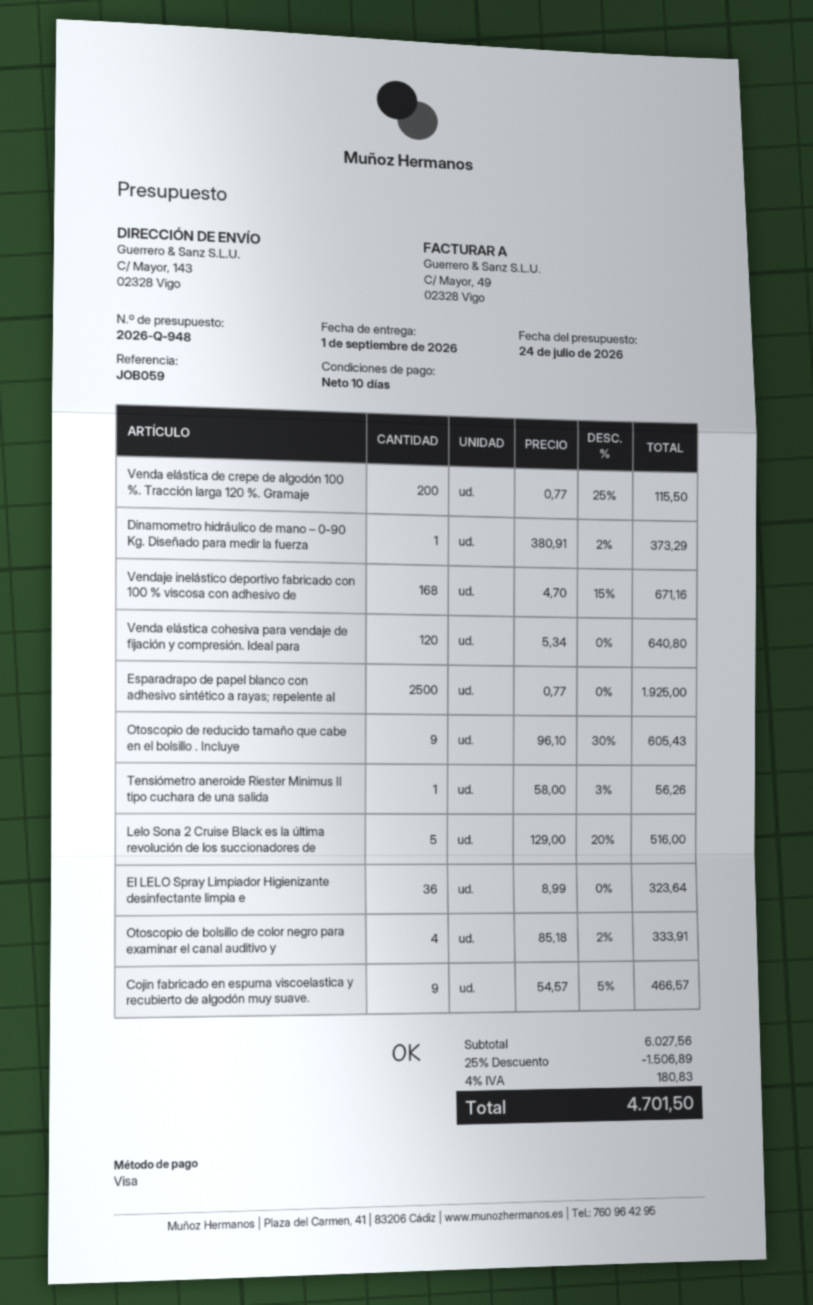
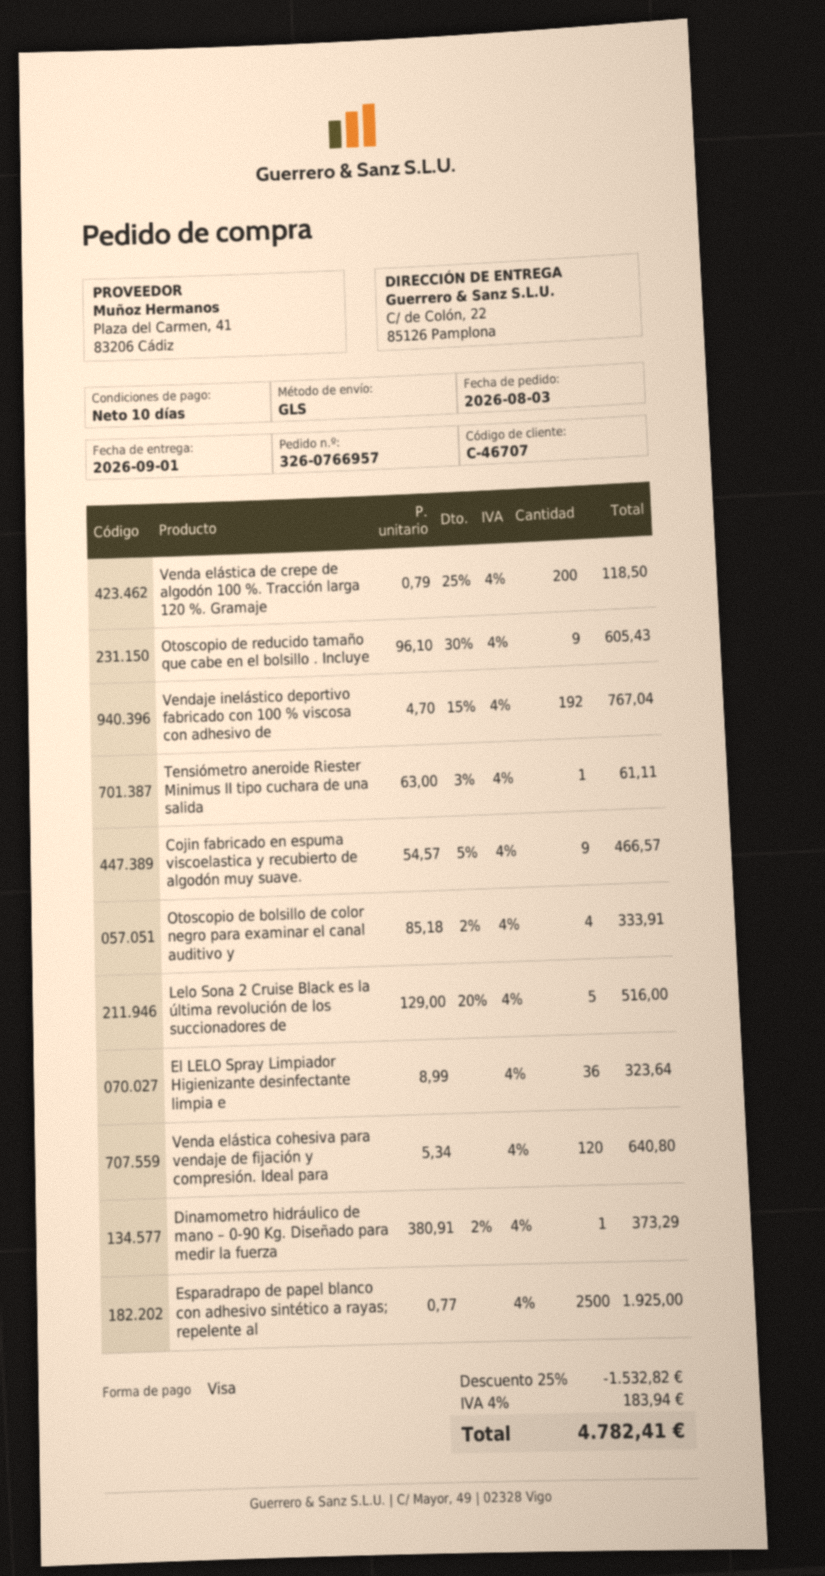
ship to: C/ Mayor, 143, 02328 Vigo -> C/ de Colón, 22, 85126 Pamplona
Venda elástica de crepe de algodón 100 %. Tracción larga 120 %. Gramaje: 200 x 0.77 - 25% = 115.50 -> 200 x 0.79 - 25% = 118.50
Vendaje inelástico deportivo fabricado con 100 % viscosa con adhesivo de: 168 x 4.70 - 15% = 671.16 -> 192 x 4.70 - 15% = 767.04
Tensiómetro aneroide Riester Minimus II tipo cuchara de una salida: 1 x 58.00 - 3% = 56.26 -> 1 x 63.00 - 3% = 61.11
discount: 25% = 1506.89 -> 25% = 1532.82
tax: 4% = 180.83 -> 4% = 183.94
total: 4701.50 -> 4782.41

